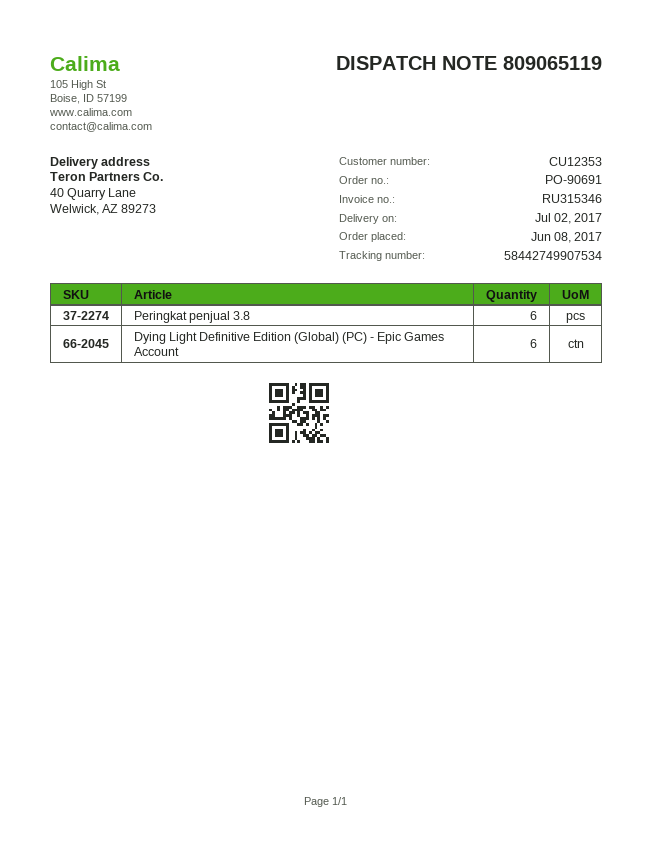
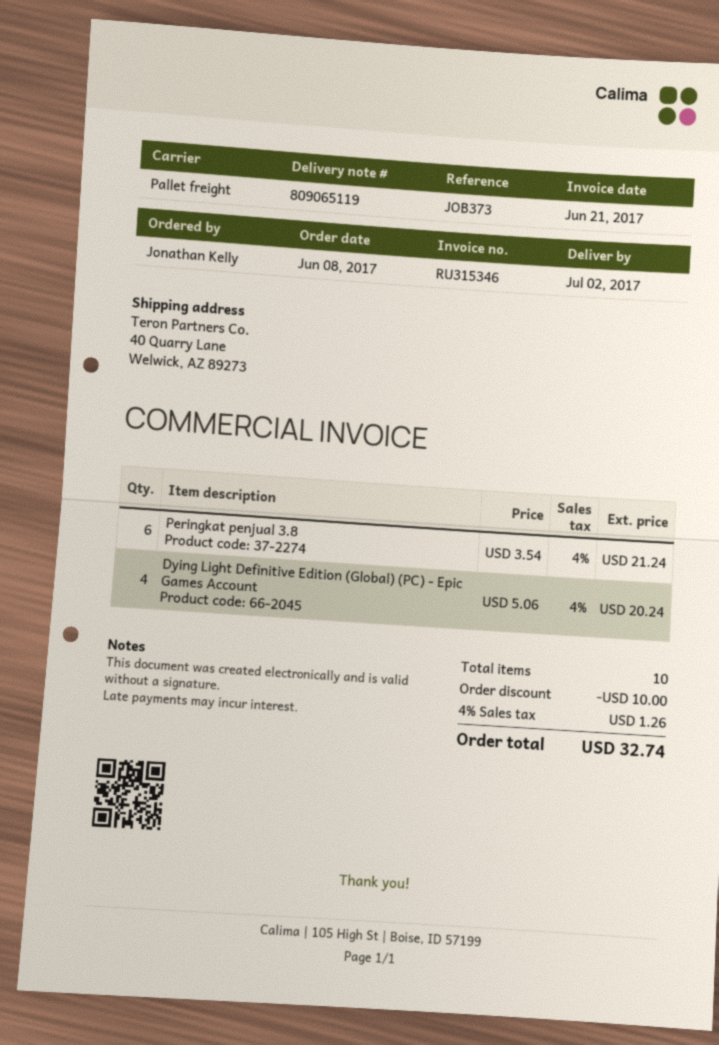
Dying Light Definitive Edition (Global) (PC) - Epic Games Account: 6 -> 4

